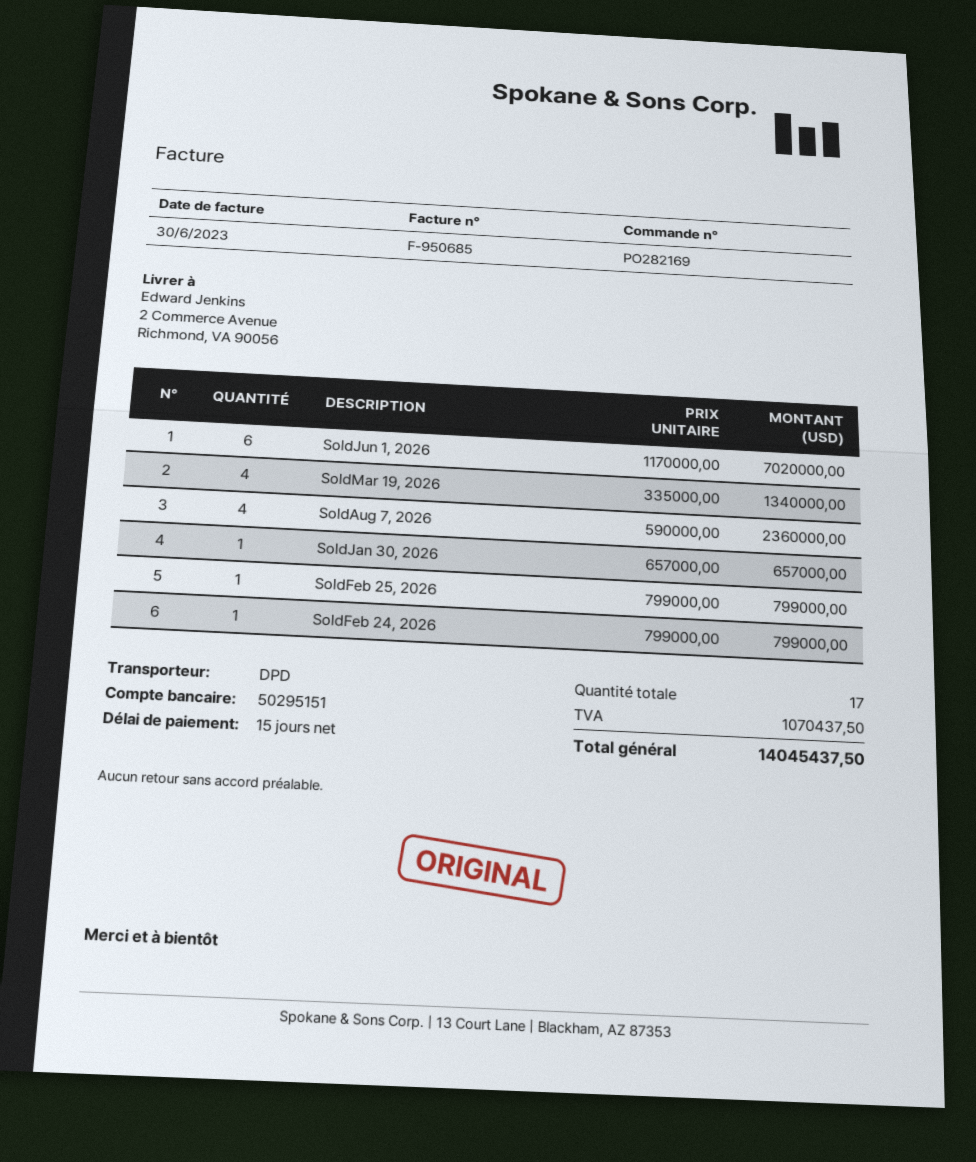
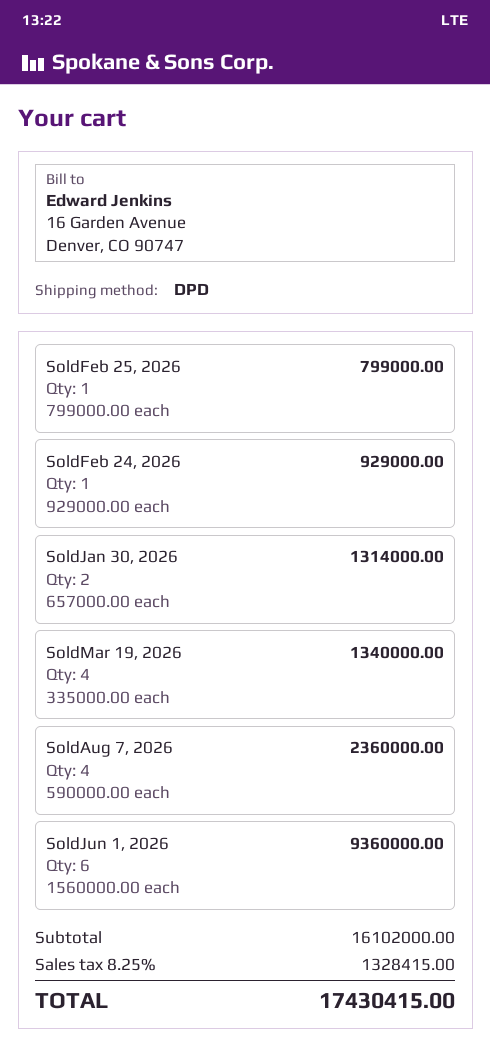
SoldJun 1, 2026: 6 x 1170000.00 = 7020000.00 -> 6 x 1560000.00 = 9360000.00
SoldJan 30, 2026: 1 x 657000.00 = 657000.00 -> 2 x 657000.00 = 1314000.00
SoldFeb 24, 2026: 1 x 799000.00 = 799000.00 -> 1 x 929000.00 = 929000.00
tax: 1070437.50 -> 1328415.00
total: 14045437.50 -> 17430415.00

